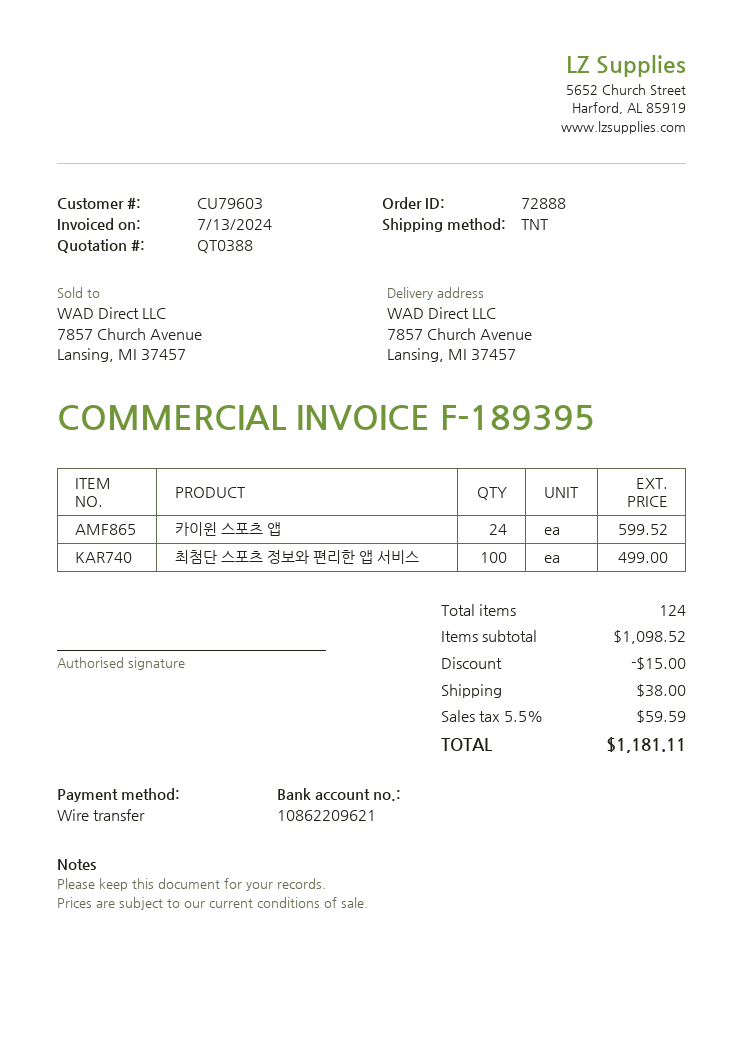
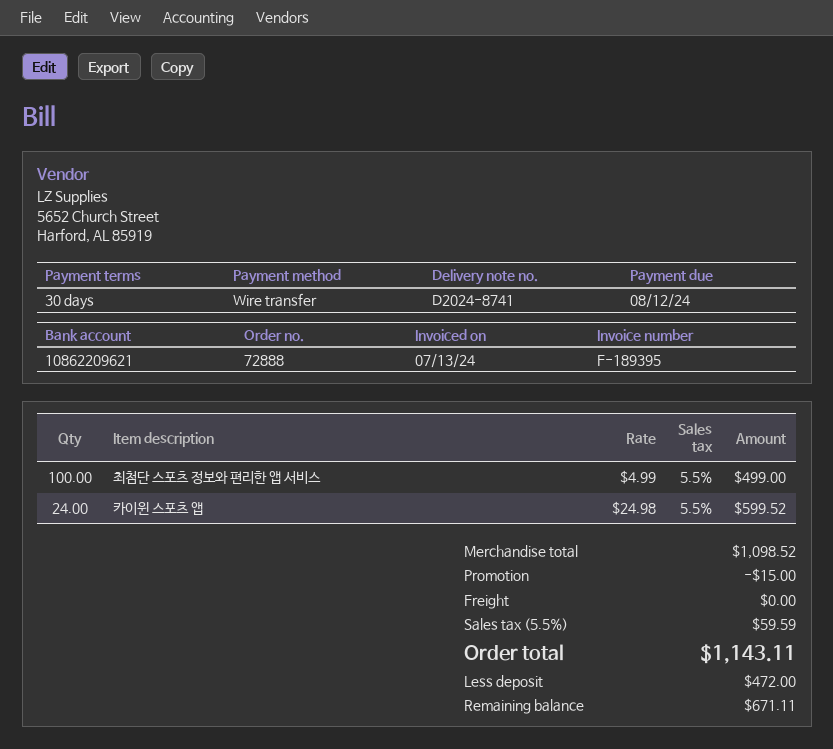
shipping: 38.00 -> 0.00
total: 1181.11 -> 1143.11

